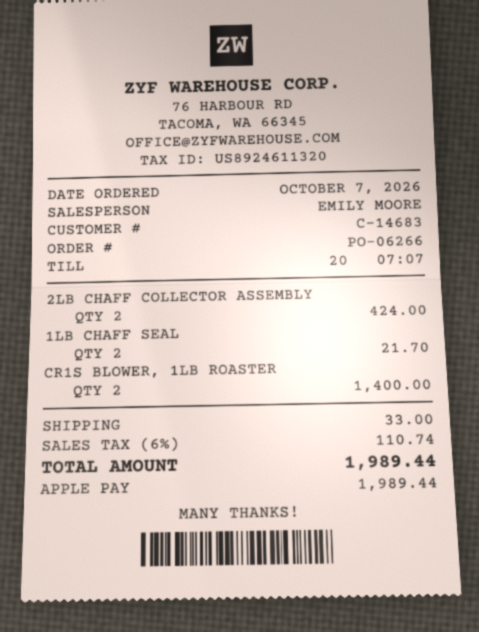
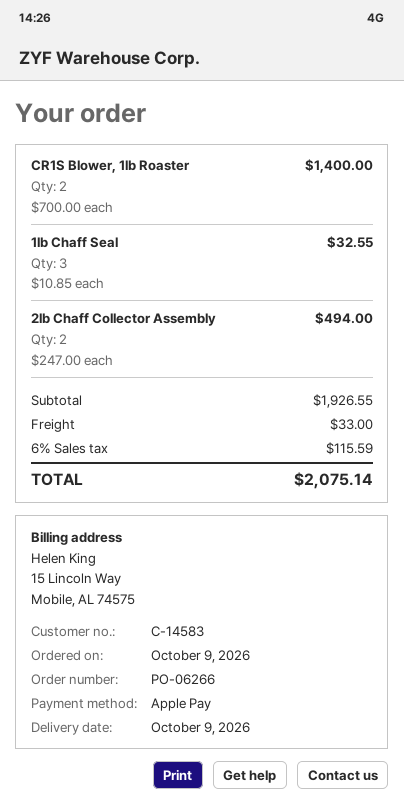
order date: 2026-10-07 -> 2026-10-09
customer number: C-14683 -> C-14583
2LB CHAFF COLLECTOR ASSEMBLY: 2 for 424.00 -> 2 for 494.00
1LB CHAFF SEAL: 2 for 21.70 -> 3 for 32.55
tax: 6% = 110.74 -> 6% = 115.59
total: 1989.44 -> 2075.14

